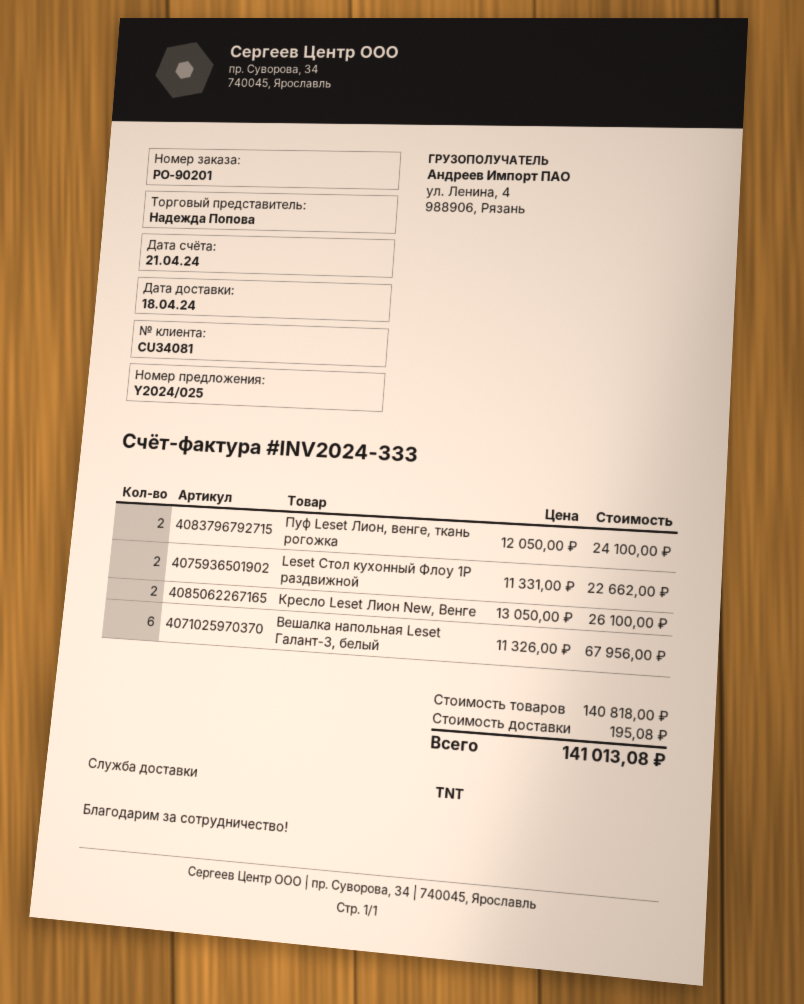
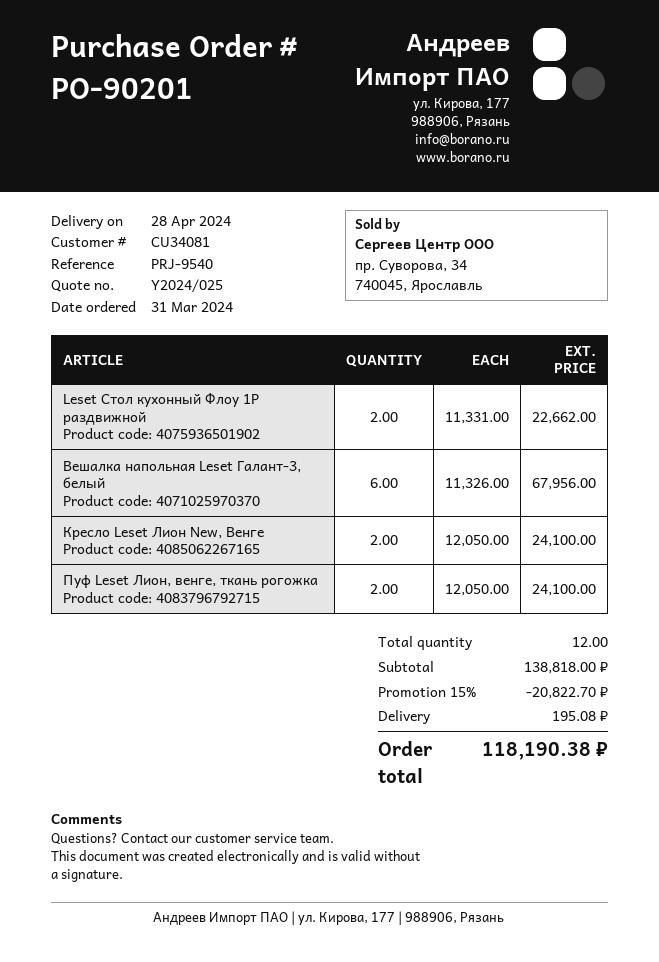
delivery date: 2024-04-18 -> 2024-04-28
Кресло Leset Лион New, Венге: 2 x 13050.00 = 26100.00 -> 2 x 12050.00 = 24100.00
subtotal: 140818.00 -> 138818.00
discount: none -> 15% = 20822.70
total: 141013.08 -> 118190.38

